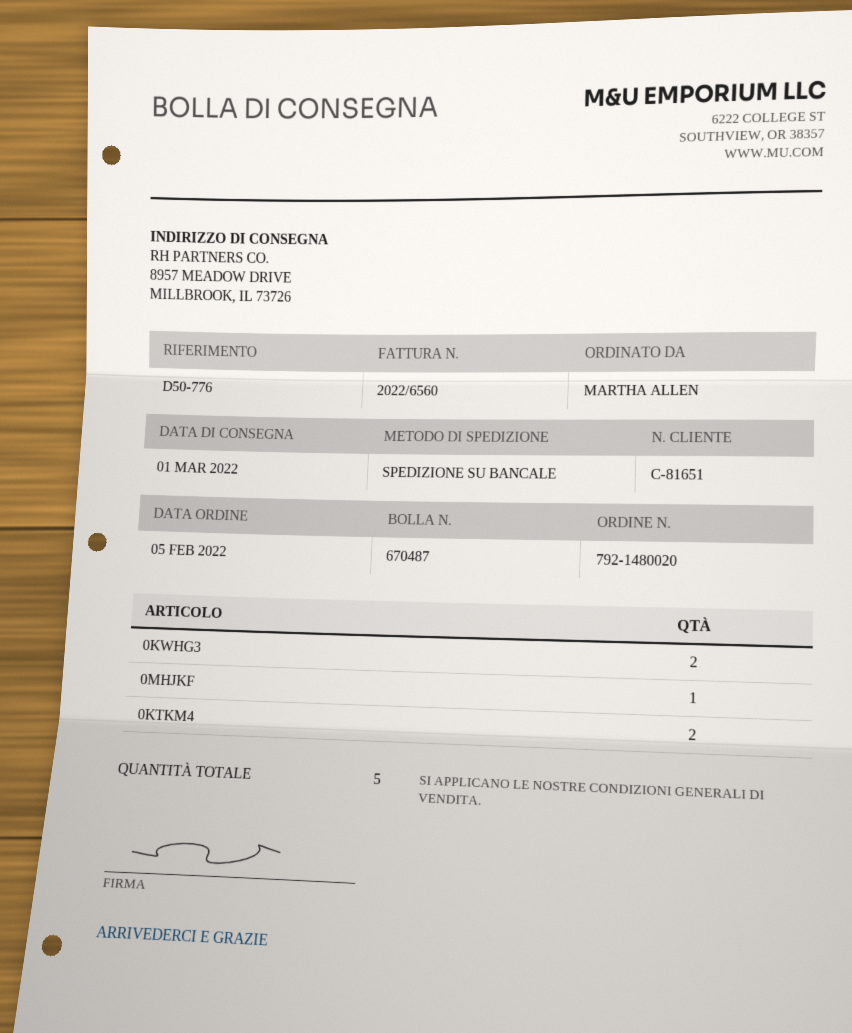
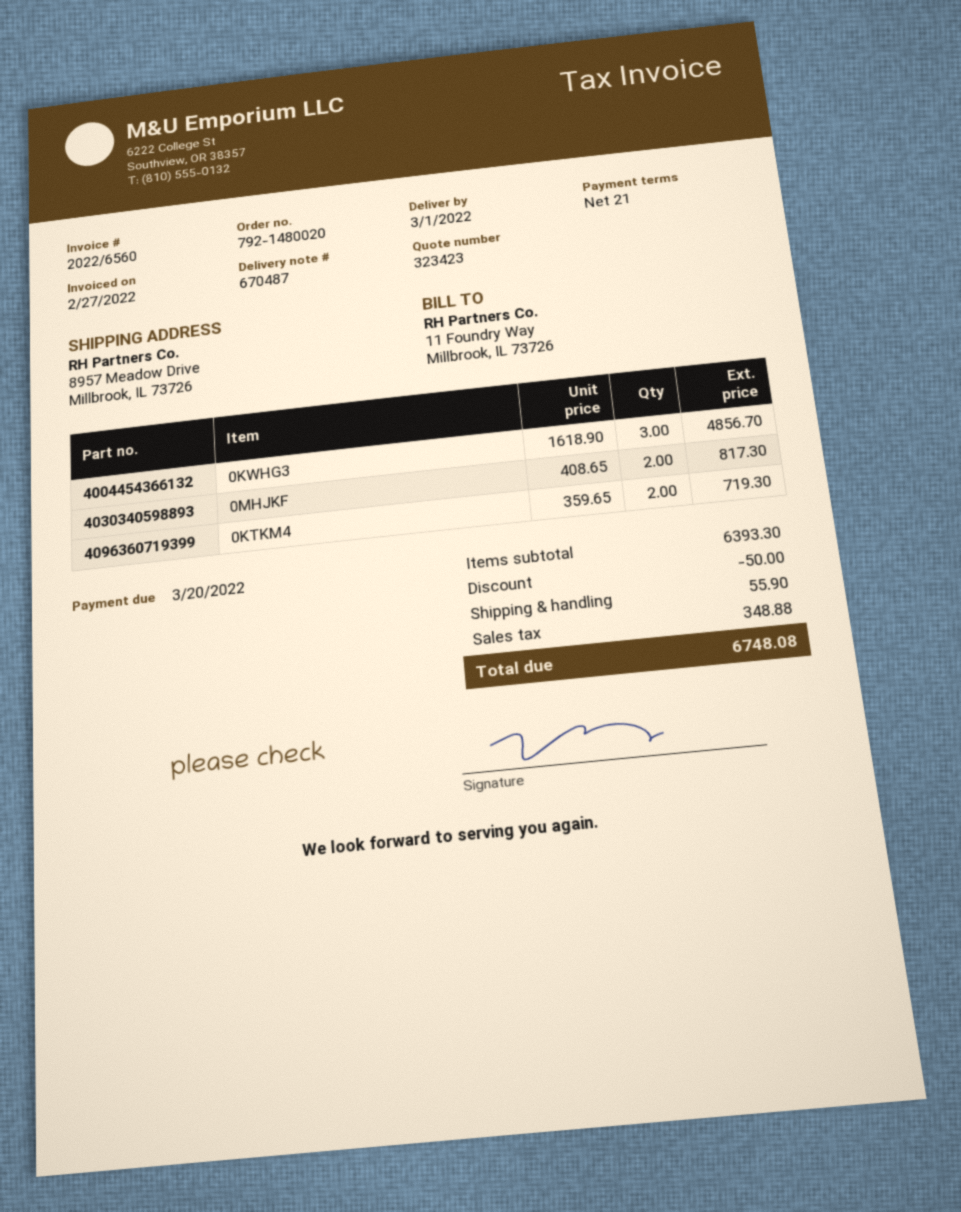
0KWHG3: 2 -> 3
0MHJKF: 1 -> 2

